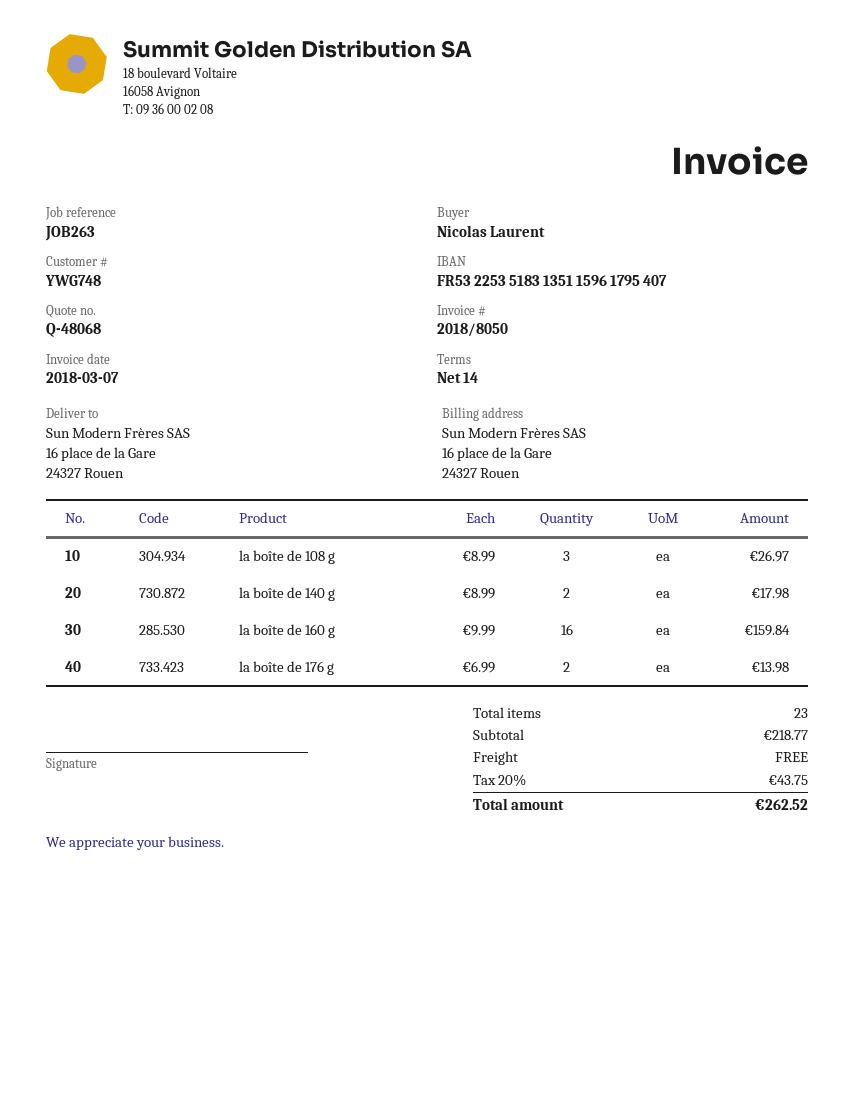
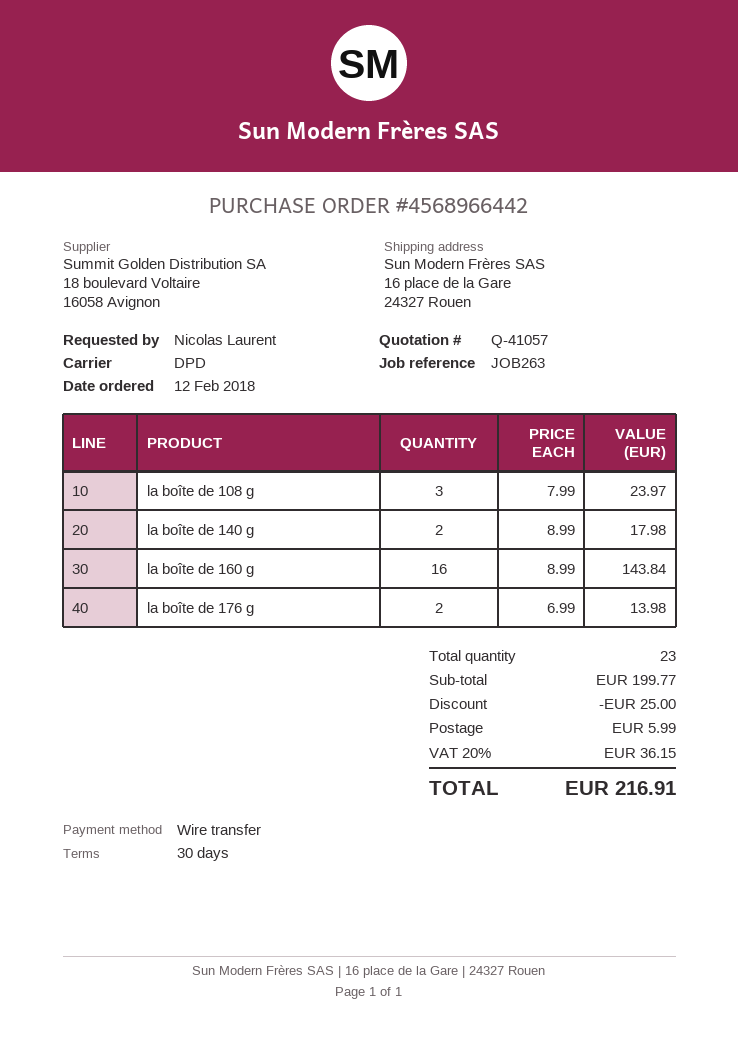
quote number: Q-48068 -> Q-41057
payment terms: 14 days -> 30 days
la boîte de 108 g: 3 x 8.99 = 26.97 -> 3 x 7.99 = 23.97
la boîte de 160 g: 16 x 9.99 = 159.84 -> 16 x 8.99 = 143.84
subtotal: 218.77 -> 199.77
discount: none -> 25.00
shipping: 0.00 -> 5.99
tax: 20% = 43.75 -> 20% = 36.15
total: 262.52 -> 216.91

